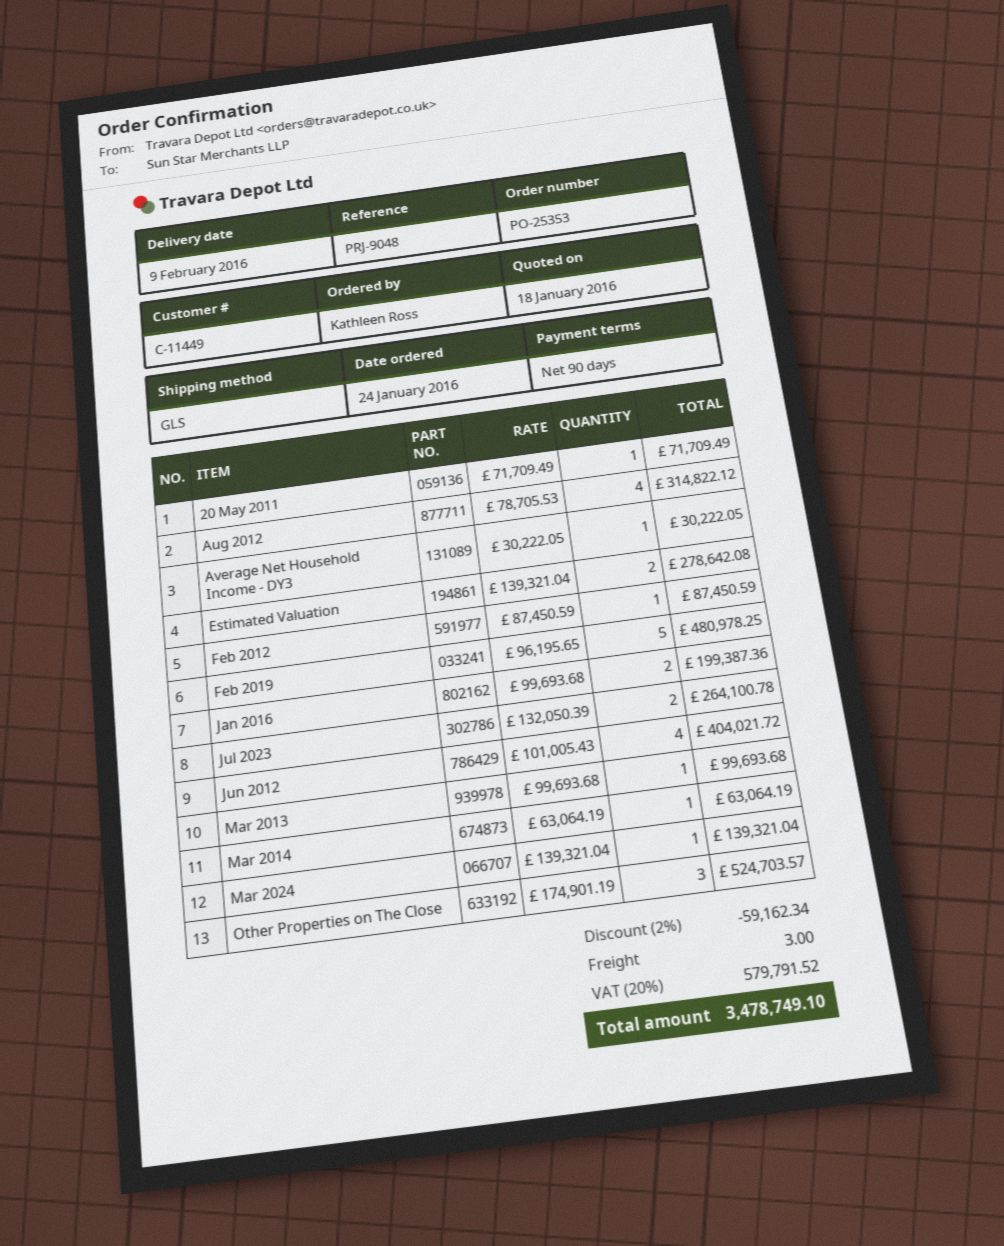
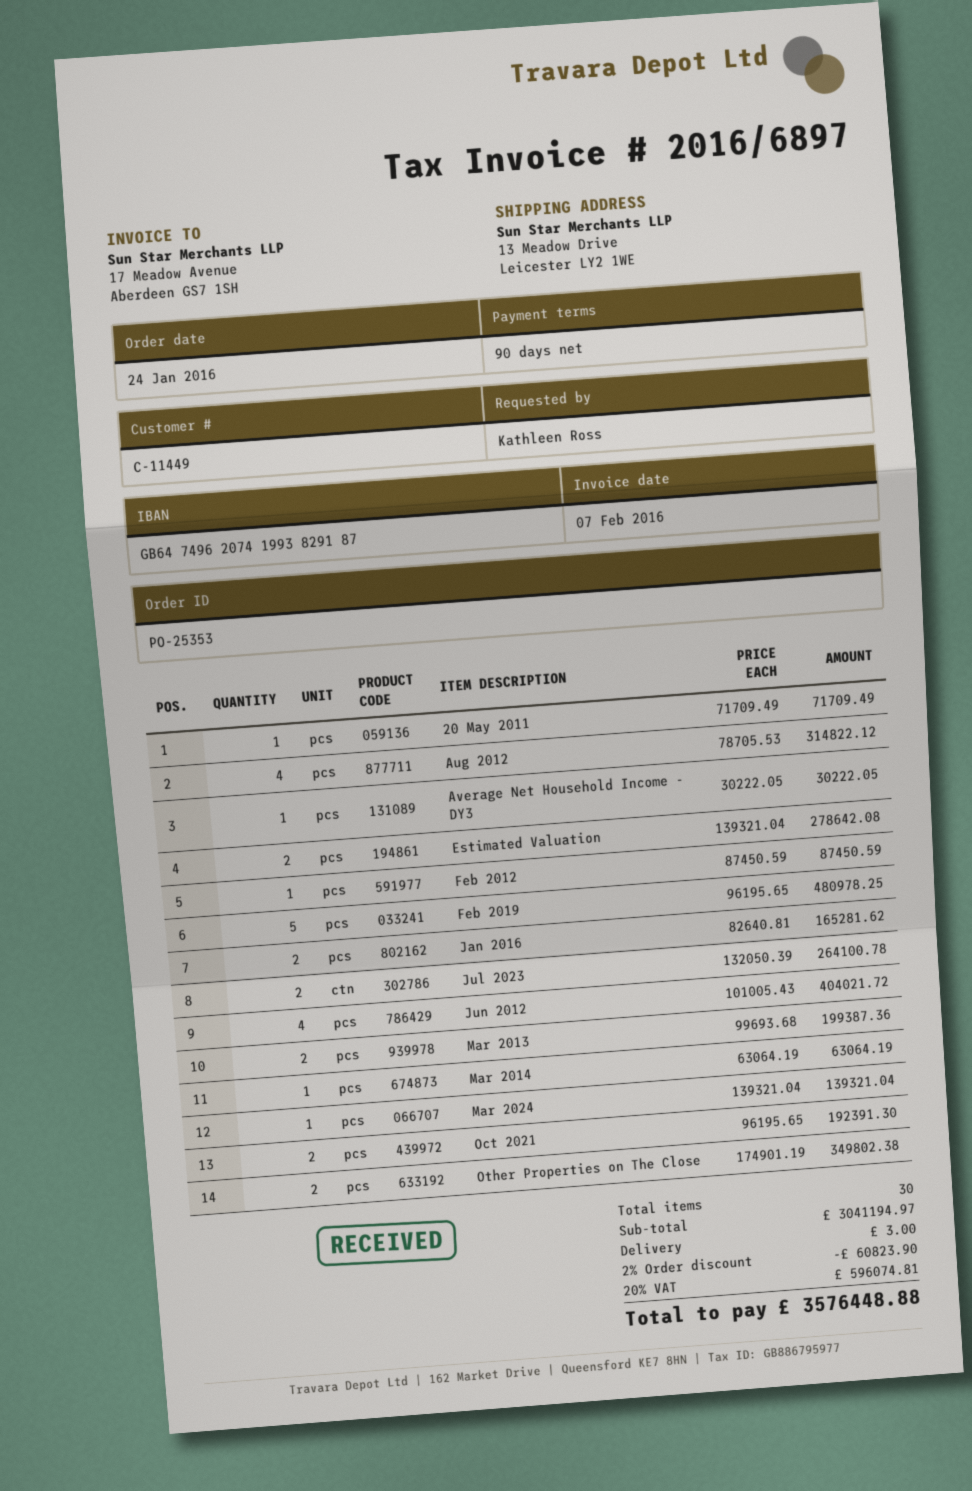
Jan 2016: 2 x 99693.68 = 199387.36 -> 2 x 82640.81 = 165281.62
Mar 2013: 1 x 99693.68 = 99693.68 -> 2 x 99693.68 = 199387.36
Other Properties on The Close: 3 x 174901.19 = 524703.57 -> 2 x 174901.19 = 349802.38
Oct 2021: none -> 2 x 96195.65 = 192391.30
discount: 2% = 59162.34 -> 2% = 60823.90
tax: 20% = 579791.52 -> 20% = 596074.81
total: 3478749.10 -> 3576448.88

